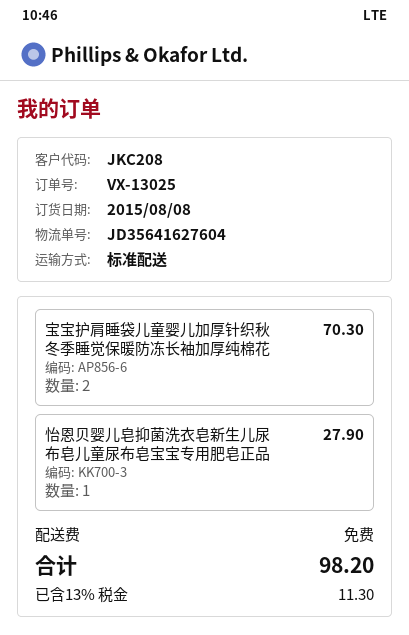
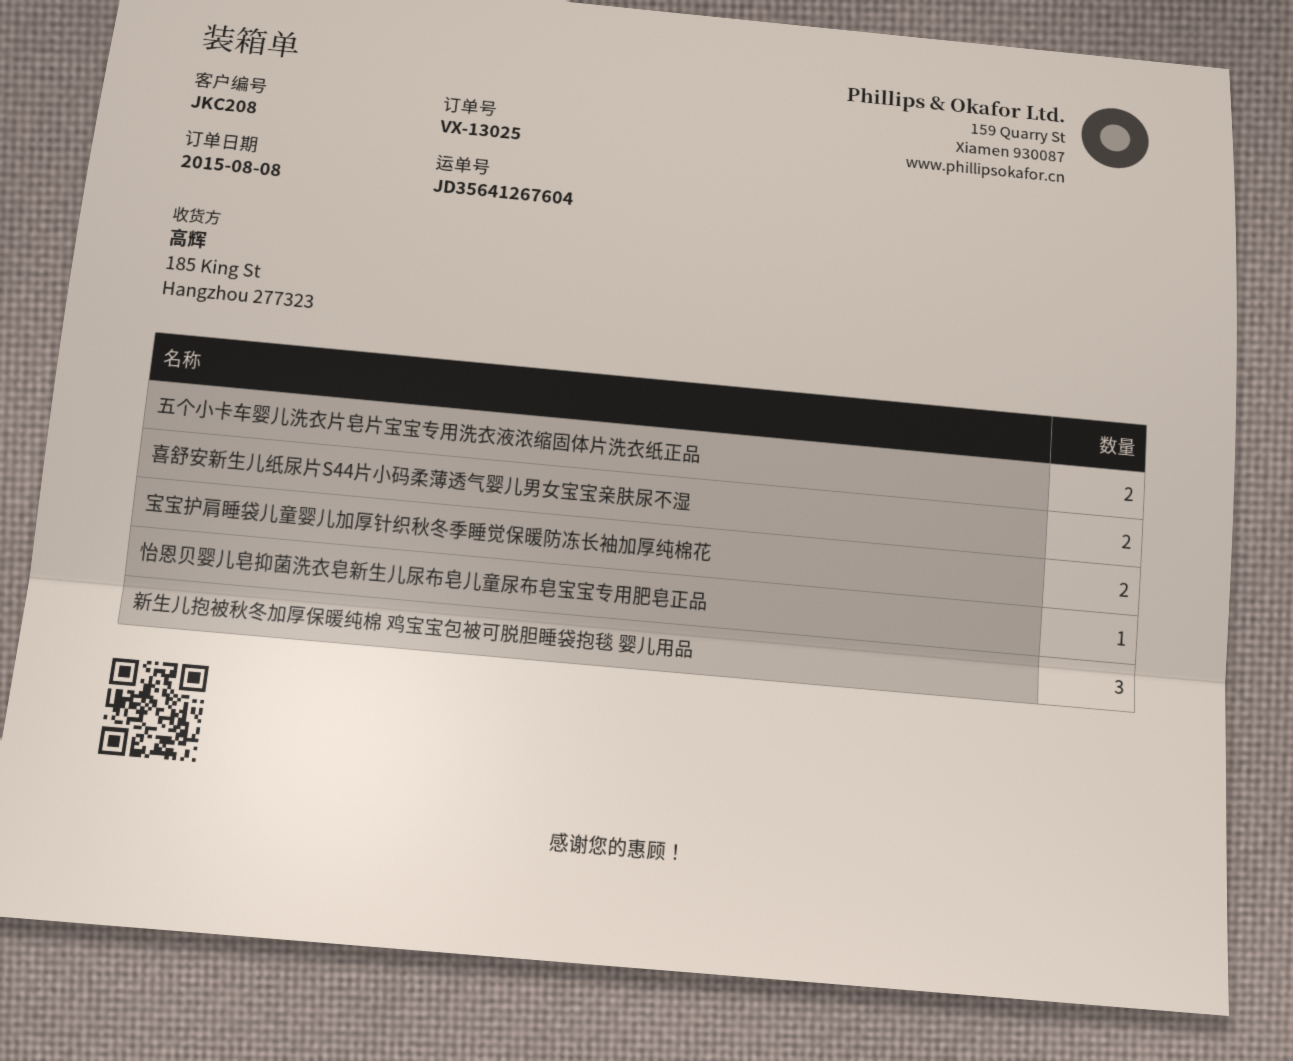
tracking number: JD35641627604 -> JD35641267604
五个小卡车婴儿洗衣片皂片宝宝专用洗衣液浓缩固体片洗衣纸正品: none -> 2
喜舒安新生儿纸尿片S44片小码柔薄透气婴儿男女宝宝亲肤尿不湿: none -> 2
新生儿抱被秋冬加厚保暖纯棉 鸡宝宝包被可脱胆睡袋抱毯 婴儿用品: none -> 3

